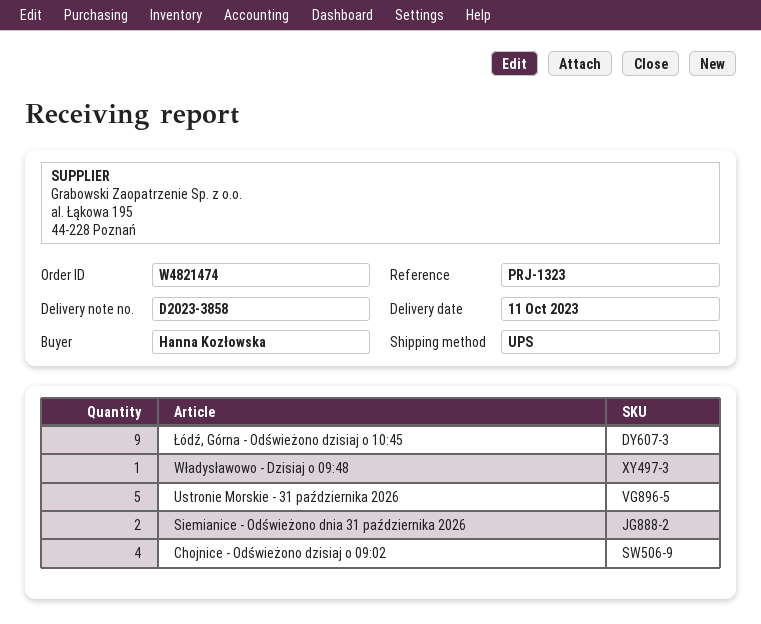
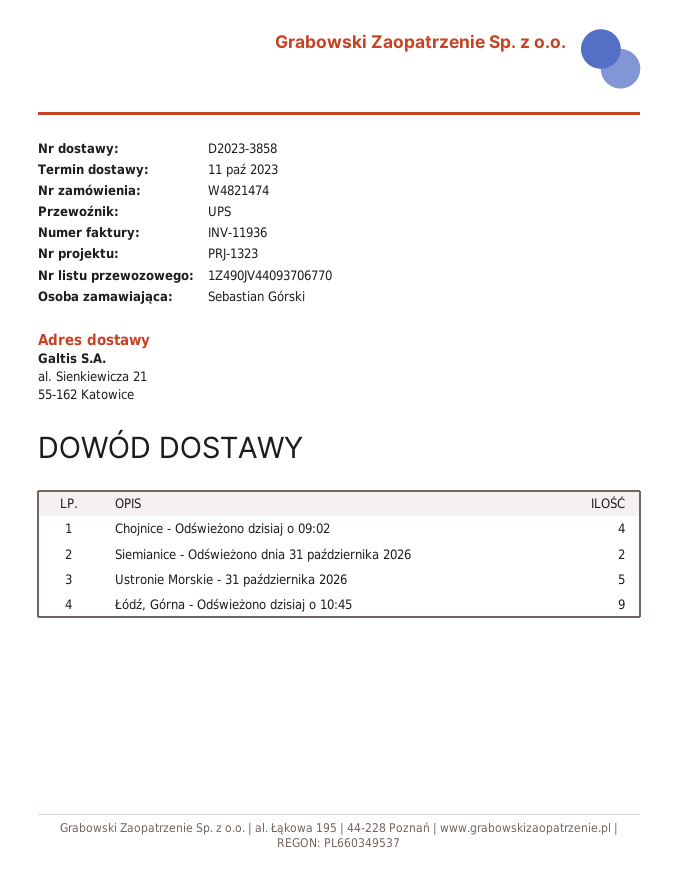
ordered by: Hanna Kozłowska -> Sebastian Górski
Władysławowo - Dzisiaj o 09:48: 1 -> none

